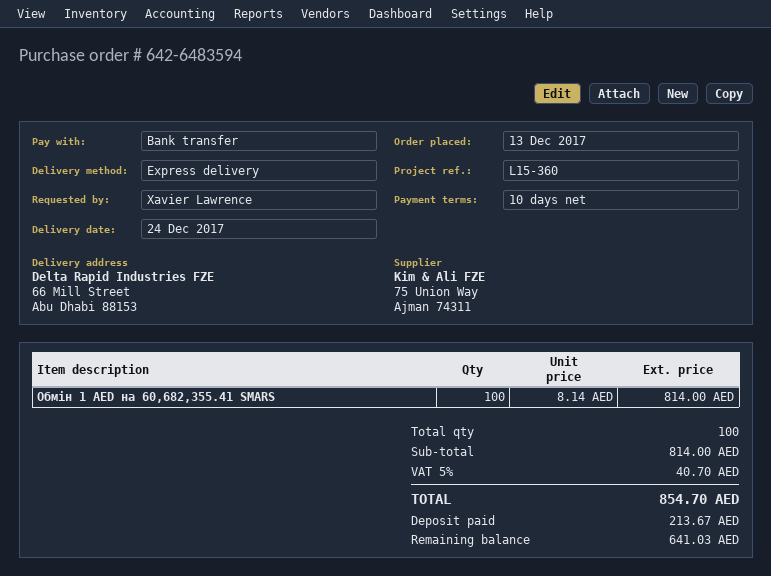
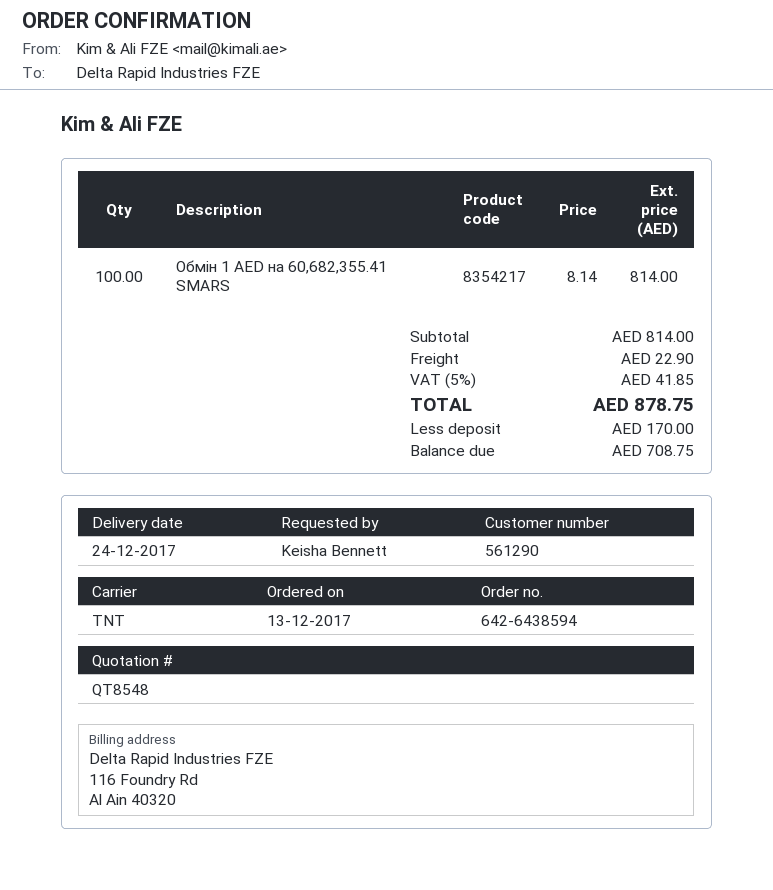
order number: 642-6483594 -> 642-6438594
ordered by: Xavier Lawrence -> Keisha Bennett
shipping method: express -> TNT
shipping: none -> 22.90
tax: 5% = 40.70 -> 5% = 41.85
total: 854.70 -> 878.75
deposit: 213.67 -> 170.00
balance: 641.03 -> 708.75

